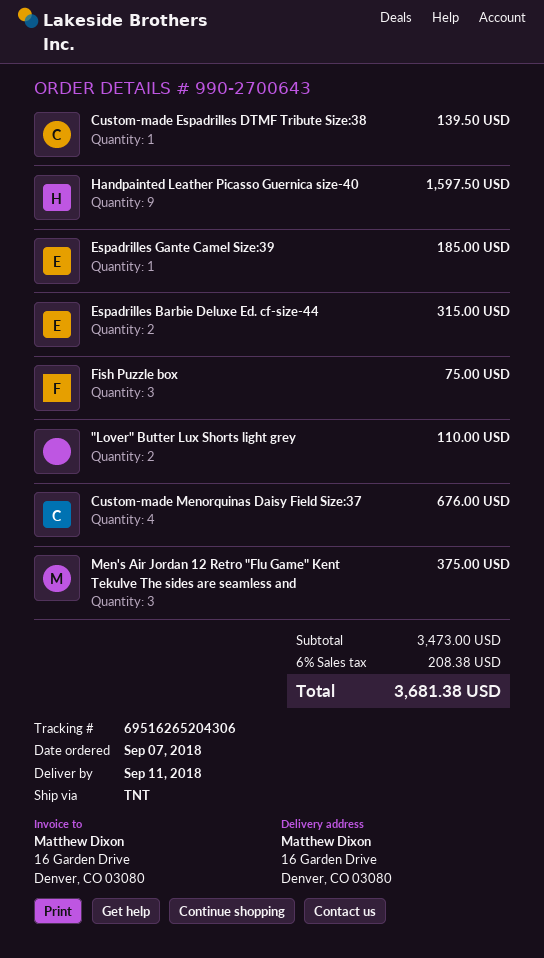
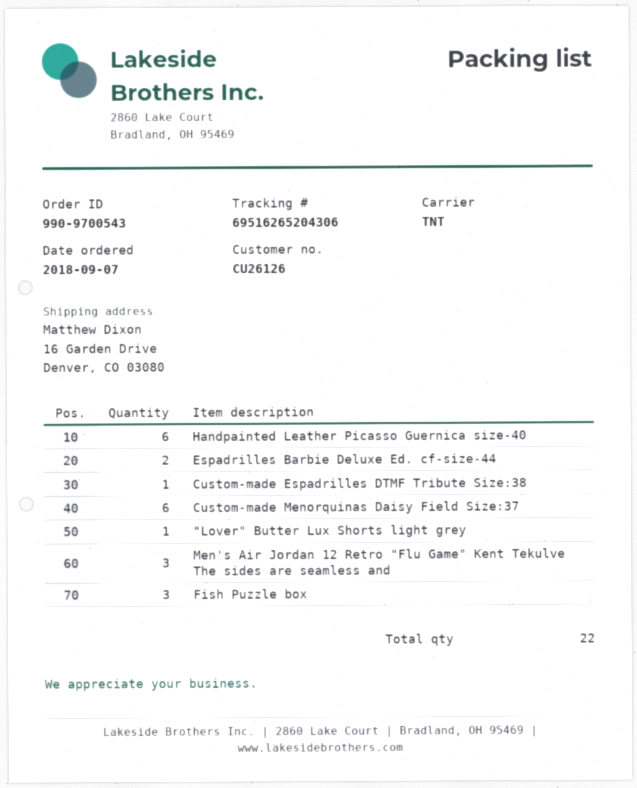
order number: 990-2700643 -> 990-9700543
Handpainted Leather Picasso Guernica size-40: 9 -> 6
Espadrilles Gante Camel Size:39: 1 -> none
"Lover" Butter Lux Shorts light grey: 2 -> 1
Custom-made Menorquinas Daisy Field Size:37: 4 -> 6

